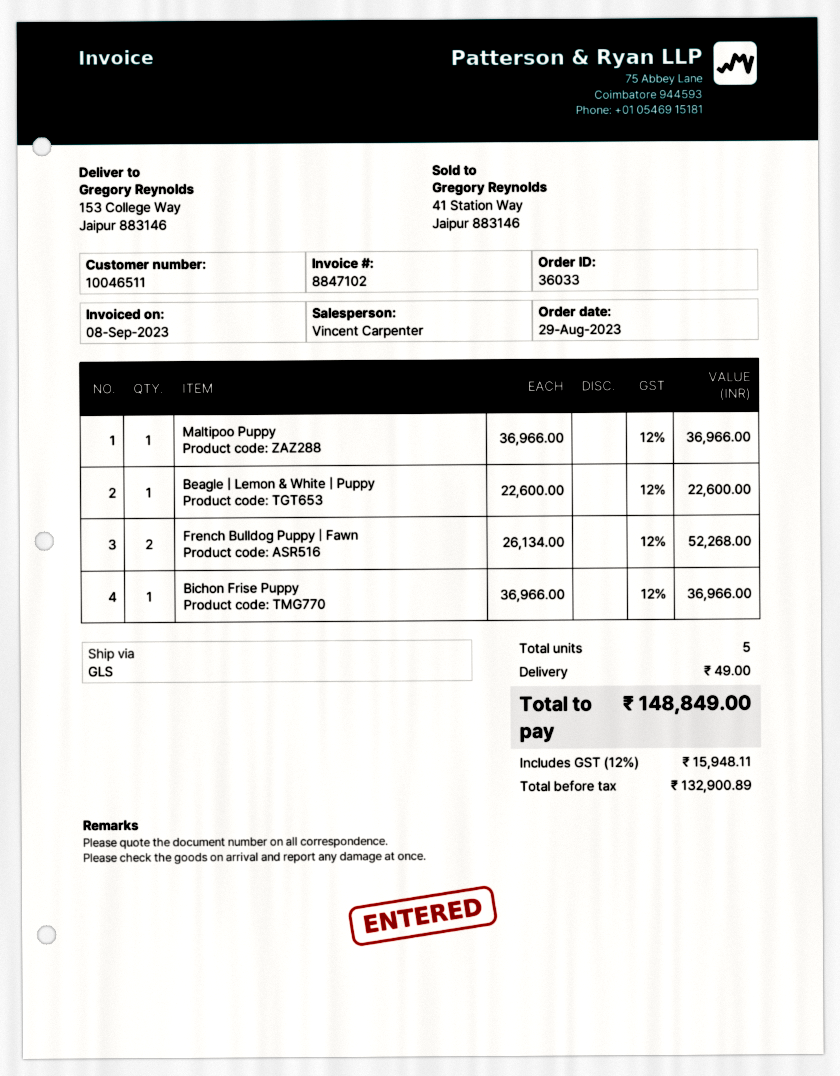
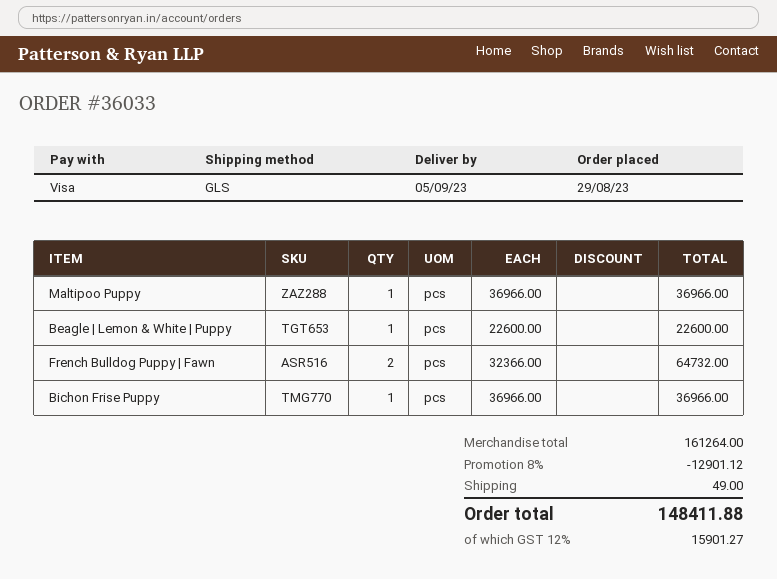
French Bulldog Puppy | Fawn: 2 x 26134.00 = 52268.00 -> 2 x 32366.00 = 64732.00
discount: none -> 8% = 12901.12
tax: 12% = 15948.11 -> 12% = 15901.27
total: 148849.00 -> 148411.88

